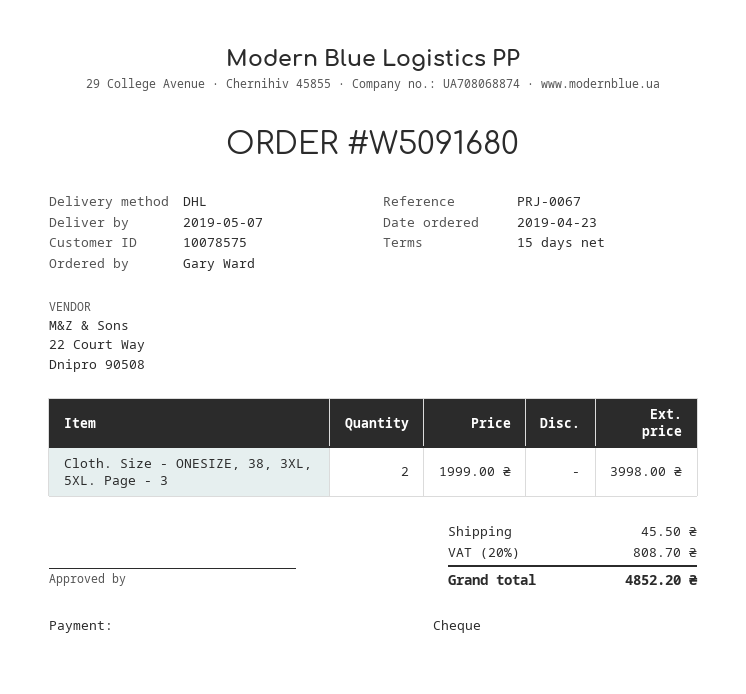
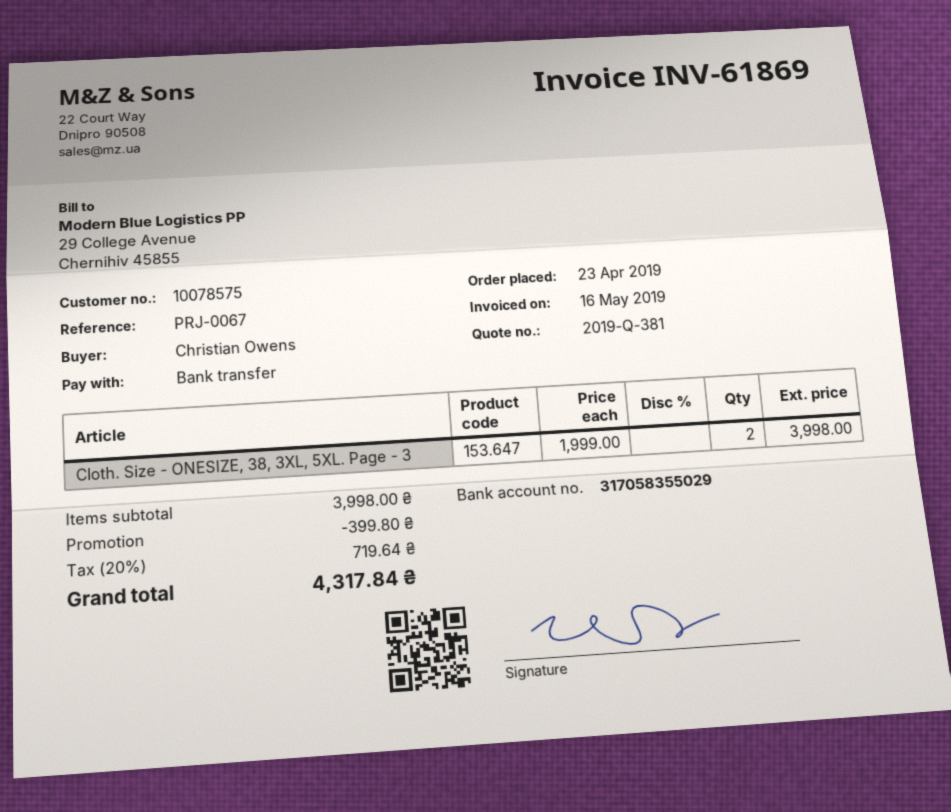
ordered by: Gary Ward -> Christian Owens
payment method: cheque -> bank transfer
discount: none -> 399.80
shipping: 45.50 -> none
tax: 20% = 808.70 -> 20% = 719.64
total: 4852.20 -> 4317.84

